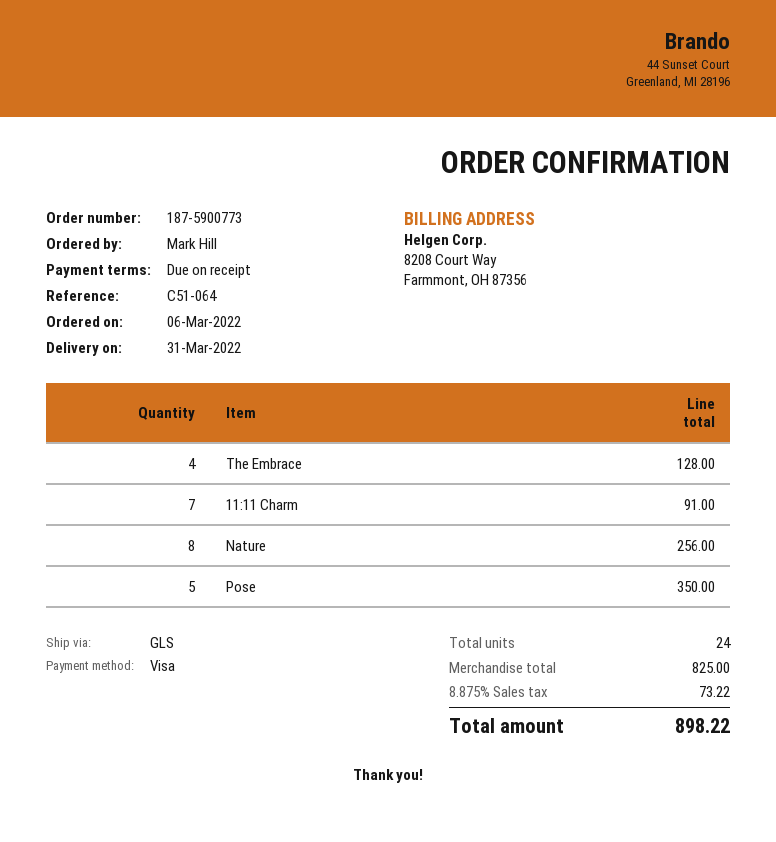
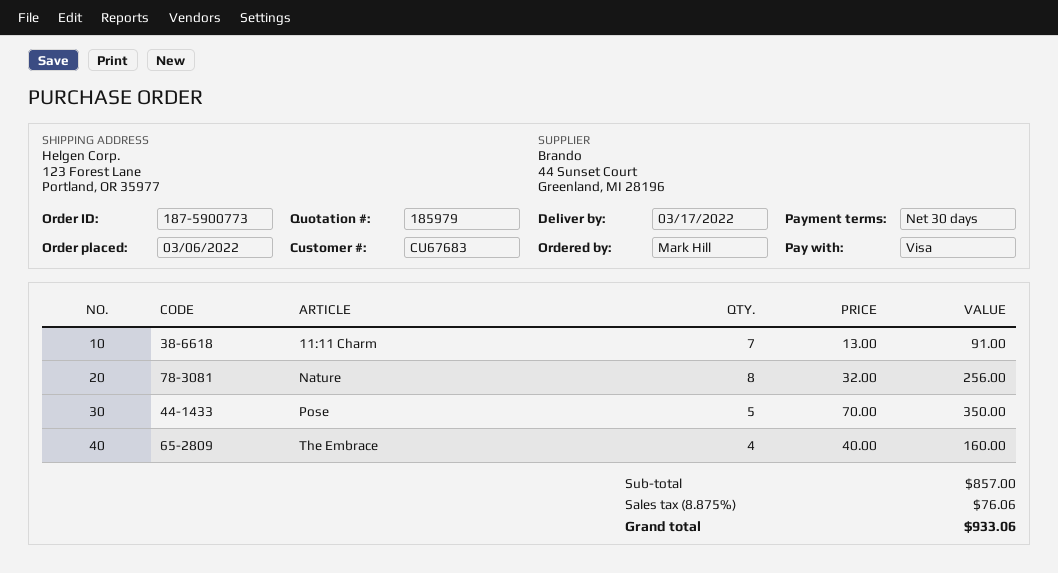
delivery date: 2022-03-31 -> 2022-03-17
payment terms: on receipt -> 30 days
The Embrace: 4 for 128.00 -> 4 for 160.00
subtotal: 825.00 -> 857.00
tax: 8.875% = 73.22 -> 8.875% = 76.06
total: 898.22 -> 933.06

